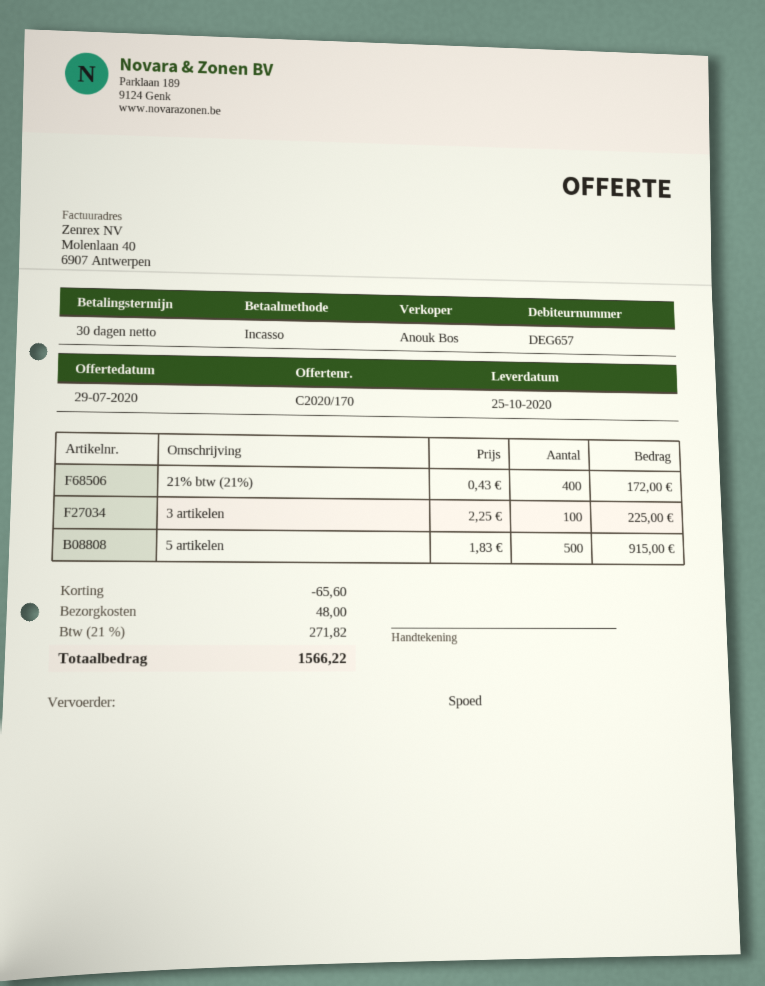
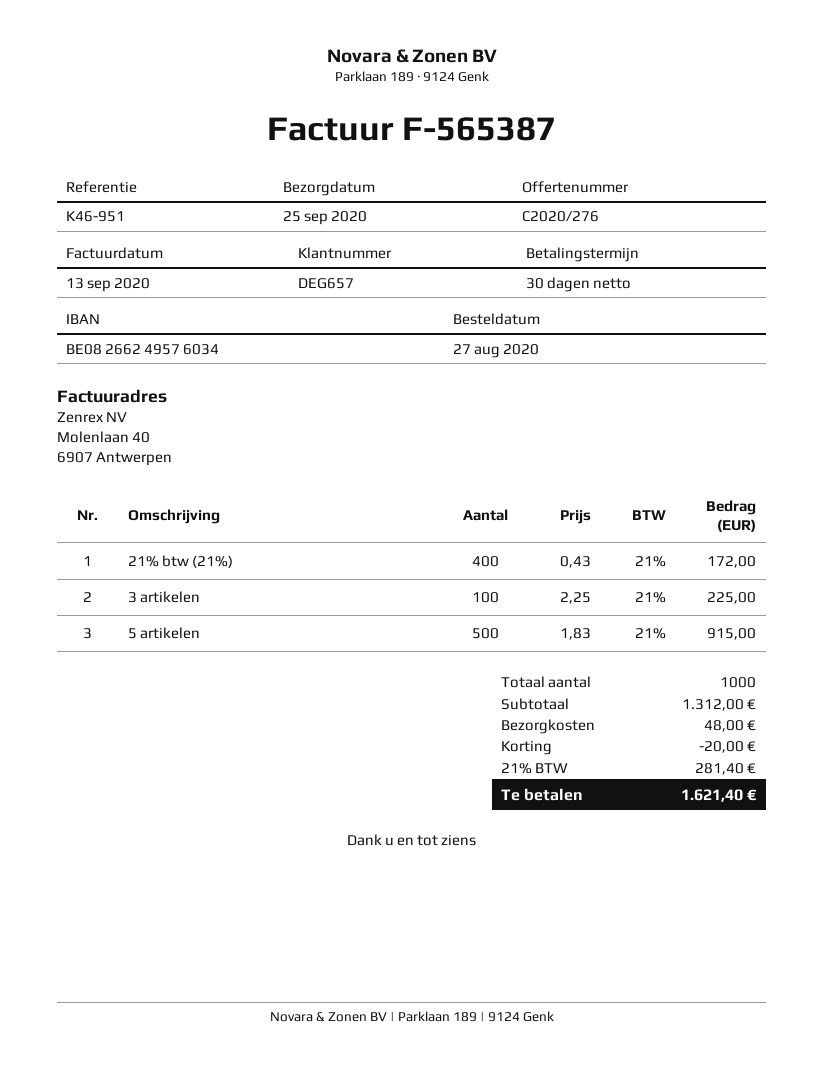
quote number: C2020/170 -> C2020/276
delivery date: 2020-10-25 -> 2020-09-25
discount: 65.60 -> 20.00
tax: 21% = 271.82 -> 21% = 281.40
total: 1566.22 -> 1621.40

